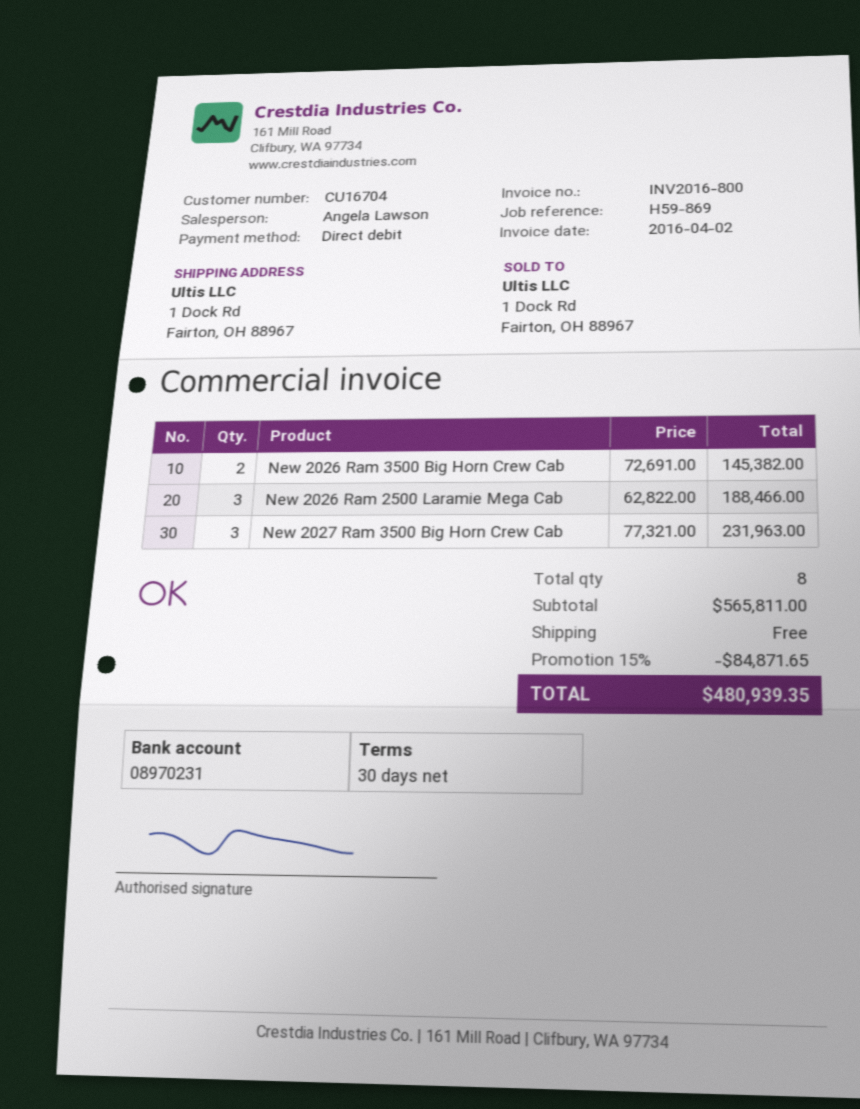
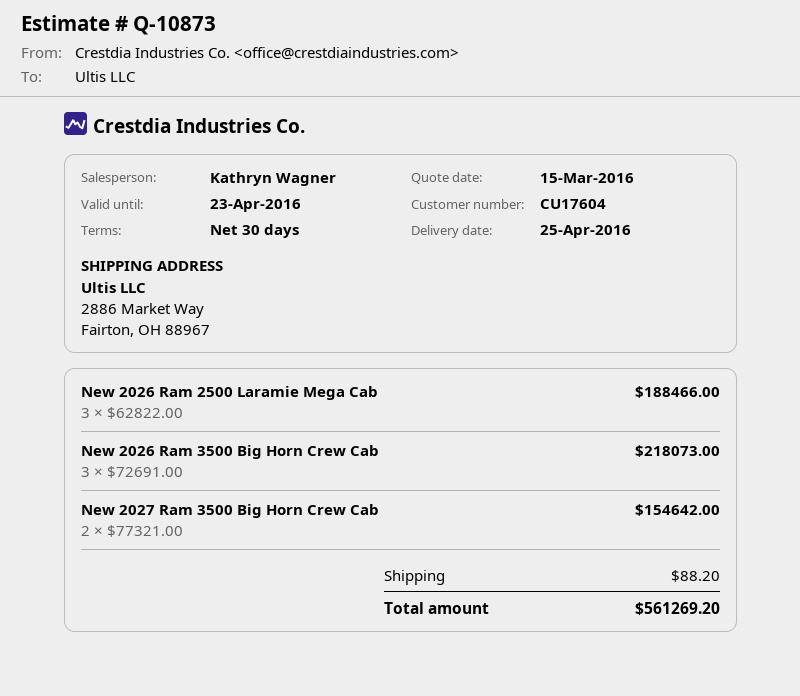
customer number: CU16704 -> CU17604
sales rep: Angela Lawson -> Kathryn Wagner
ship to: 1 Dock Rd, Fairton, OH 88967 -> 2886 Market Way, Fairton, OH 88967
New 2026 Ram 3500 Big Horn Crew Cab: 2 x 72691.00 = 145382.00 -> 3 x 72691.00 = 218073.00
New 2027 Ram 3500 Big Horn Crew Cab: 3 x 77321.00 = 231963.00 -> 2 x 77321.00 = 154642.00
discount: 15% = 84871.65 -> none
shipping: 0.00 -> 88.20
total: 480939.35 -> 561269.20

